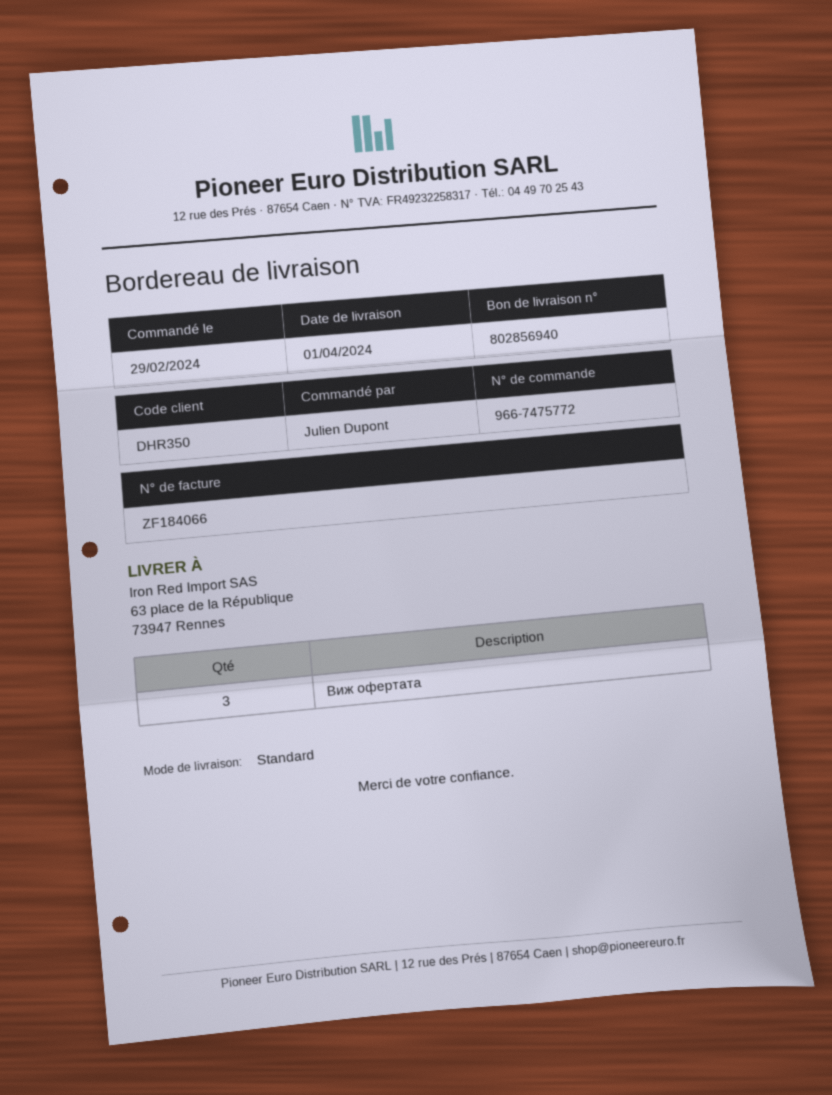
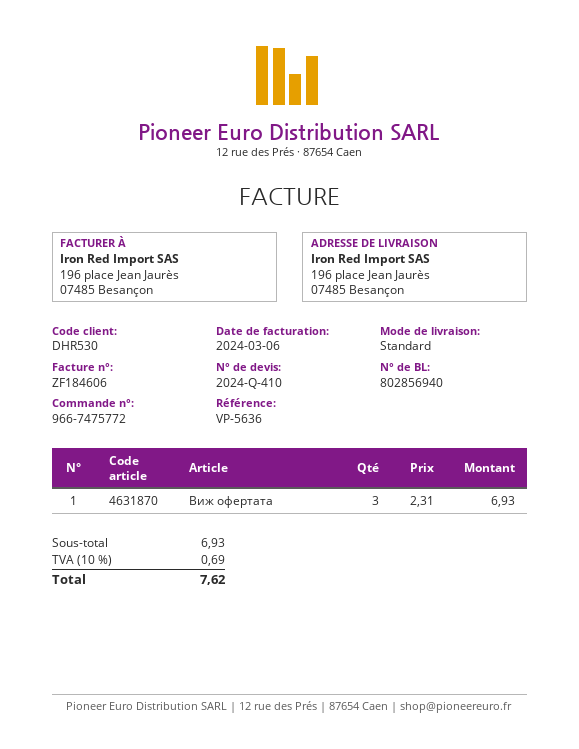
invoice number: ZF184066 -> ZF184606
customer number: DHR350 -> DHR530
ship to: 63 place de la République, 73947 Rennes -> 196 place Jean Jaurès, 07485 Besançon

